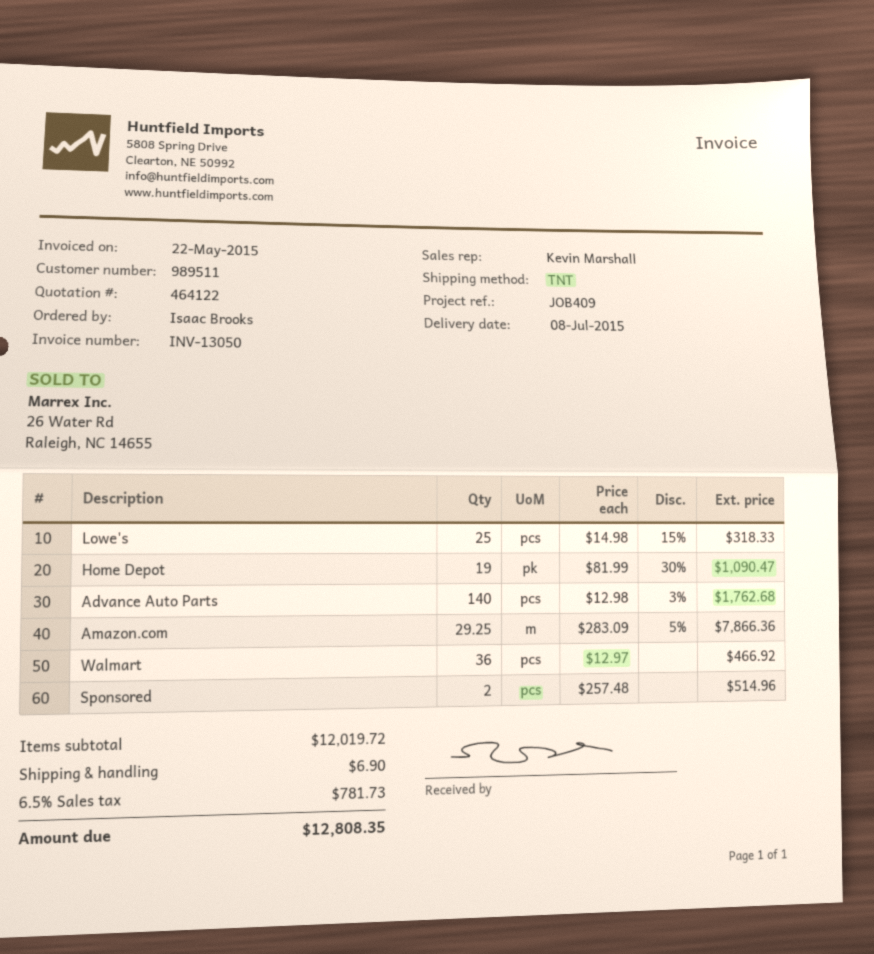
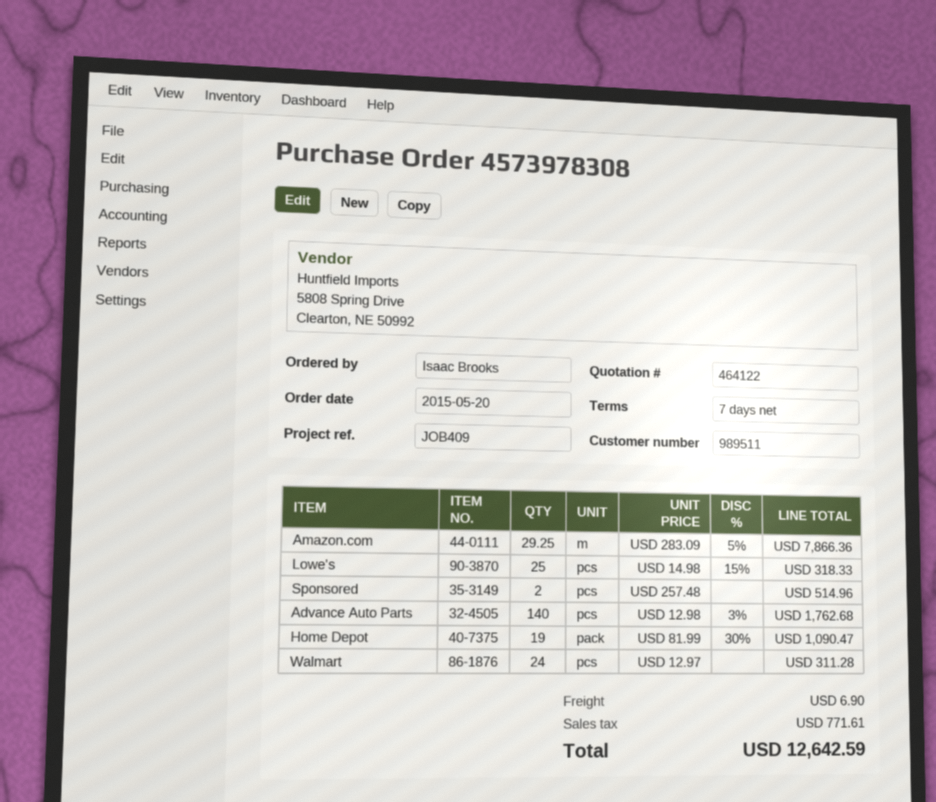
Walmart: 36 x 12.97 = 466.92 -> 24 x 12.97 = 311.28
tax: 781.73 -> 771.61
total: 12808.35 -> 12642.59

